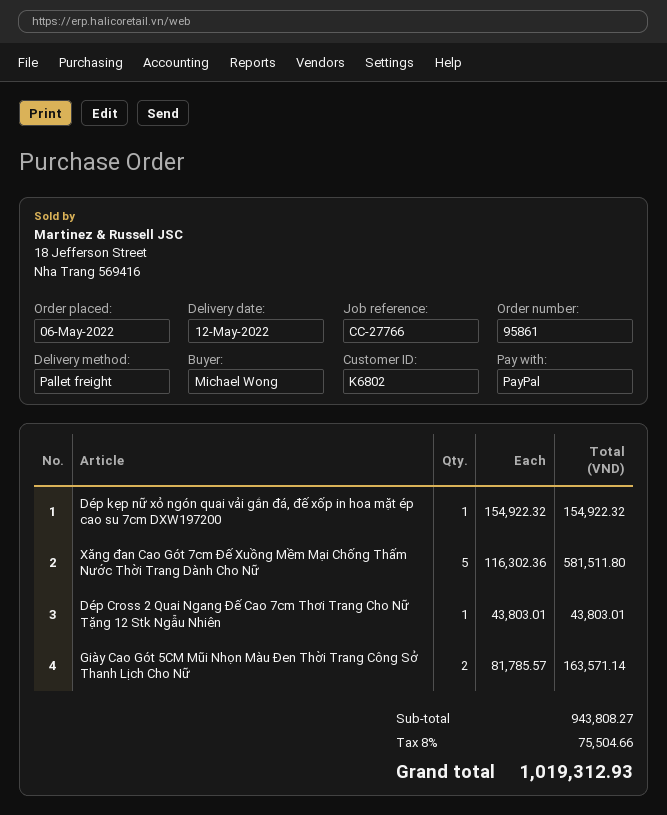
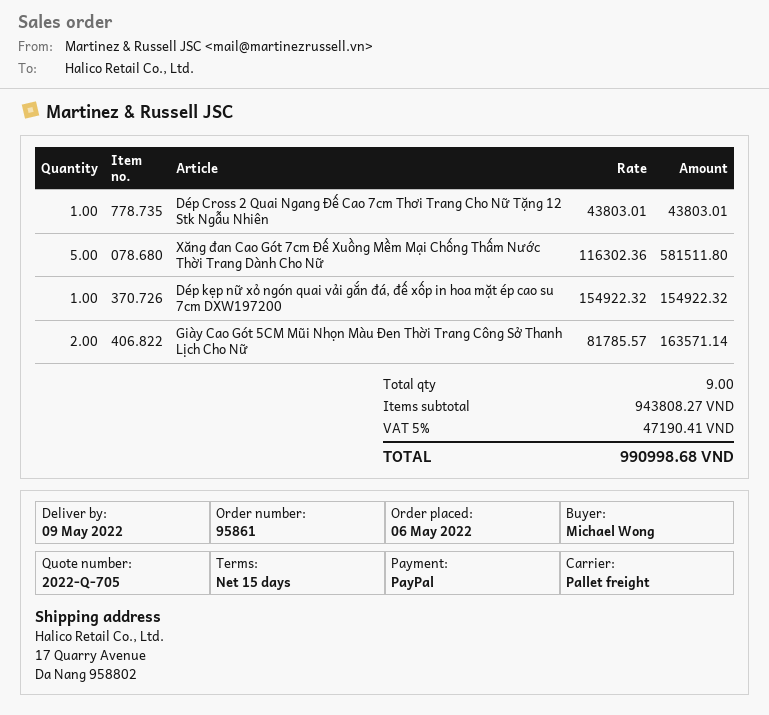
delivery date: 2022-05-12 -> 2022-05-09
tax: 8% = 75504.66 -> 5% = 47190.41
total: 1019312.93 -> 990998.68

